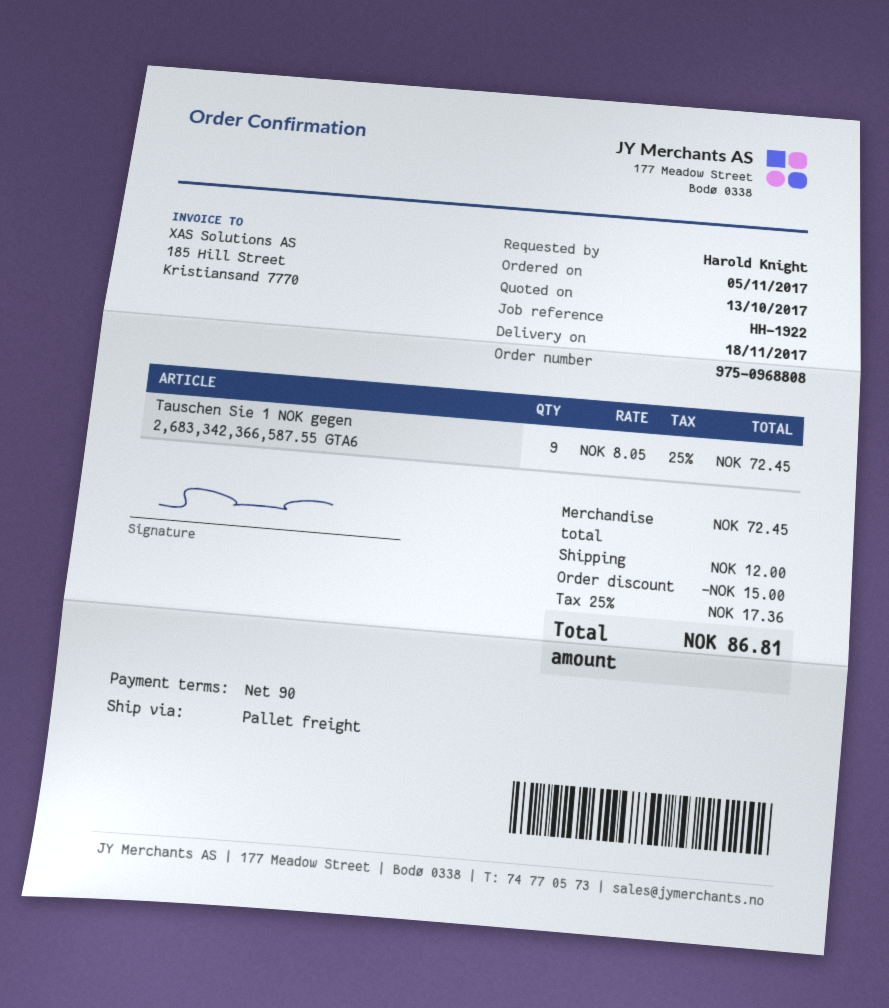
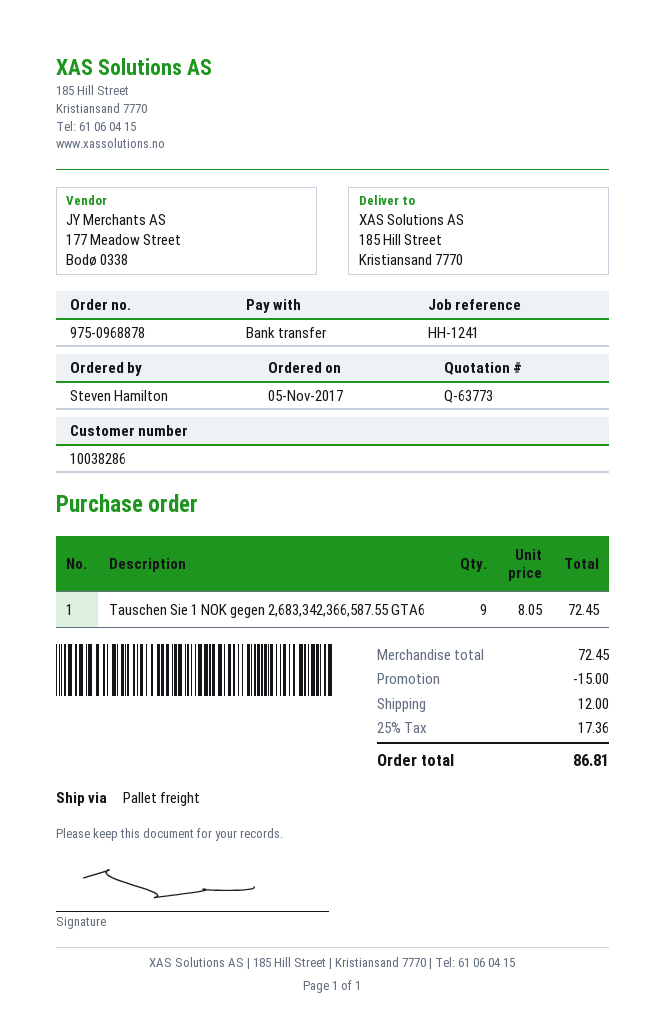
order number: 975-0968808 -> 975-0968878
reference: HH-1922 -> HH-1241
ordered by: Harold Knight -> Steven Hamilton

